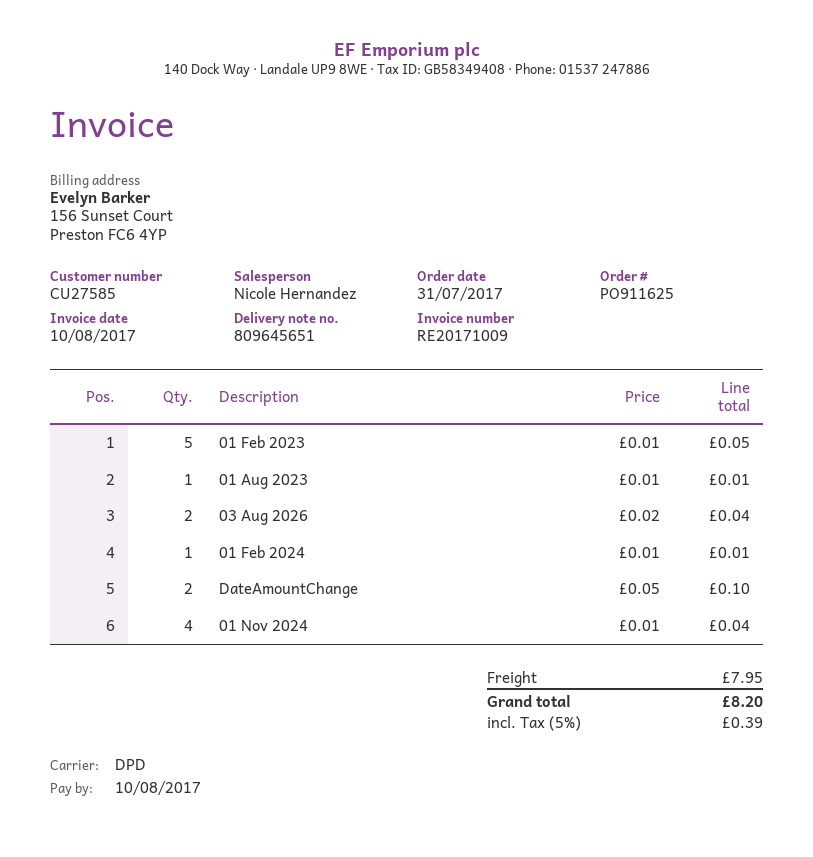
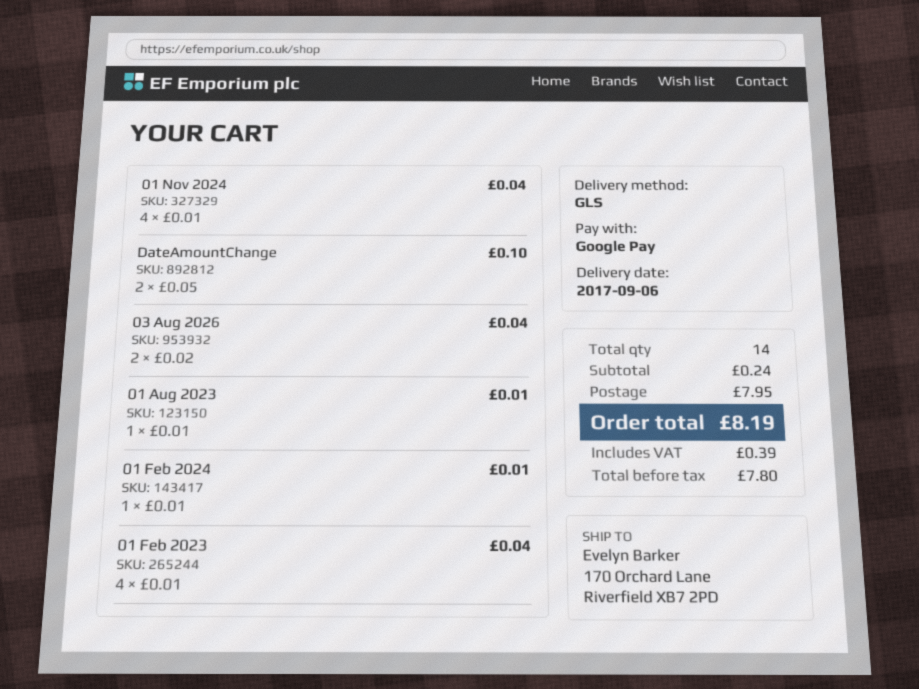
shipping method: DPD -> GLS
01 Feb 2023: 5 x 0.01 = 0.05 -> 4 x 0.01 = 0.04
total: 8.20 -> 8.19

